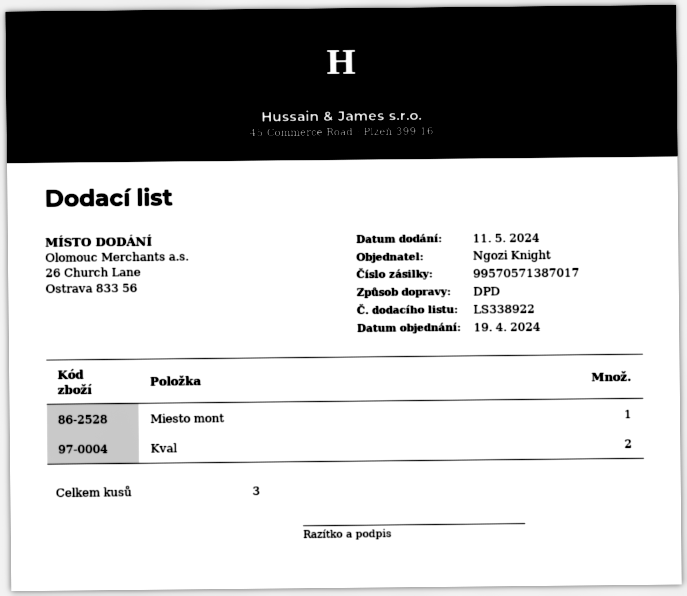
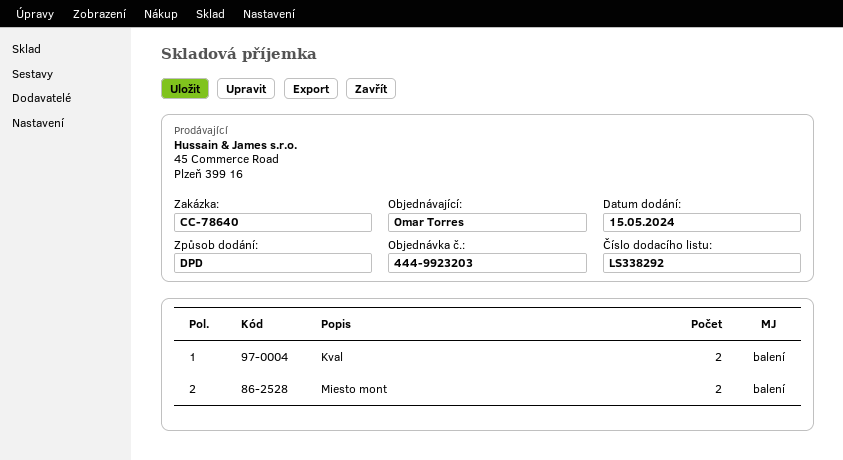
delivery note number: LS338922 -> LS338292
delivery date: 2024-05-11 -> 2024-05-15
ordered by: Ngozi Knight -> Omar Torres
Miesto mont: 1 -> 2

